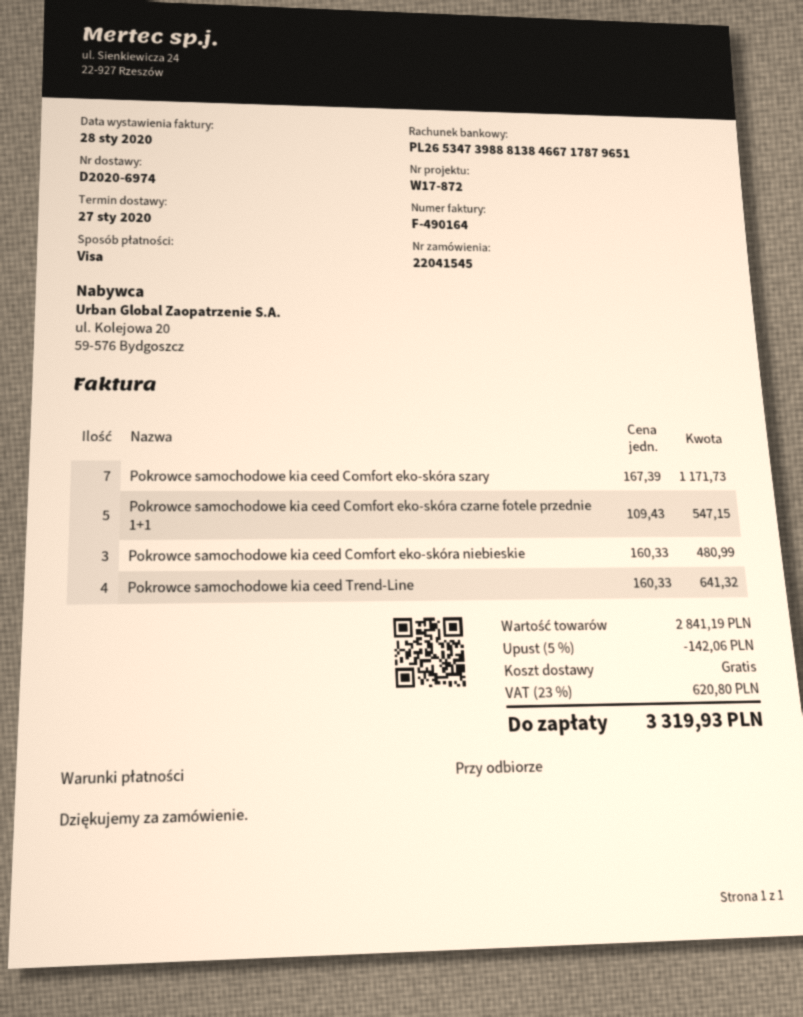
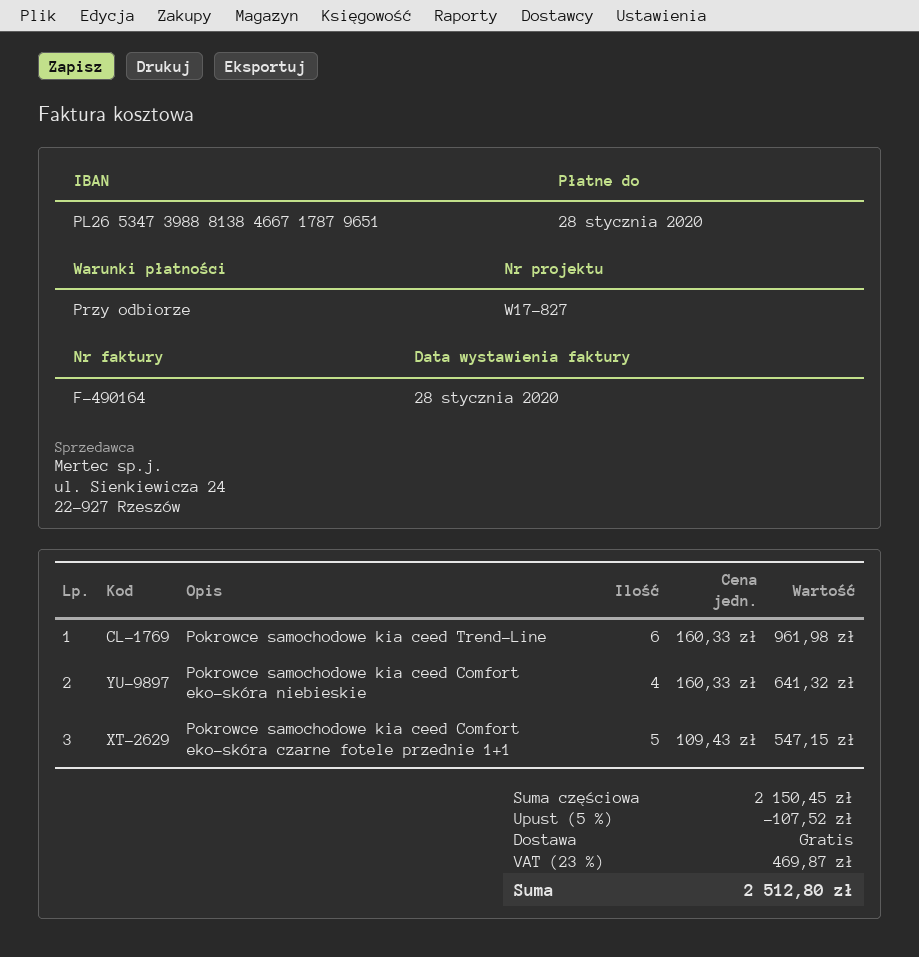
reference: W17-872 -> W17-827
Pokrowce samochodowe kia ceed Comfort eko-skóra szary: 7 x 167.39 = 1171.73 -> none
Pokrowce samochodowe kia ceed Comfort eko-skóra niebieskie: 3 x 160.33 = 480.99 -> 4 x 160.33 = 641.32
Pokrowce samochodowe kia ceed Trend-Line: 4 x 160.33 = 641.32 -> 6 x 160.33 = 961.98
subtotal: 2841.19 -> 2150.45
discount: 5% = 142.06 -> 5% = 107.52
tax: 23% = 620.80 -> 23% = 469.87
total: 3319.93 -> 2512.80

